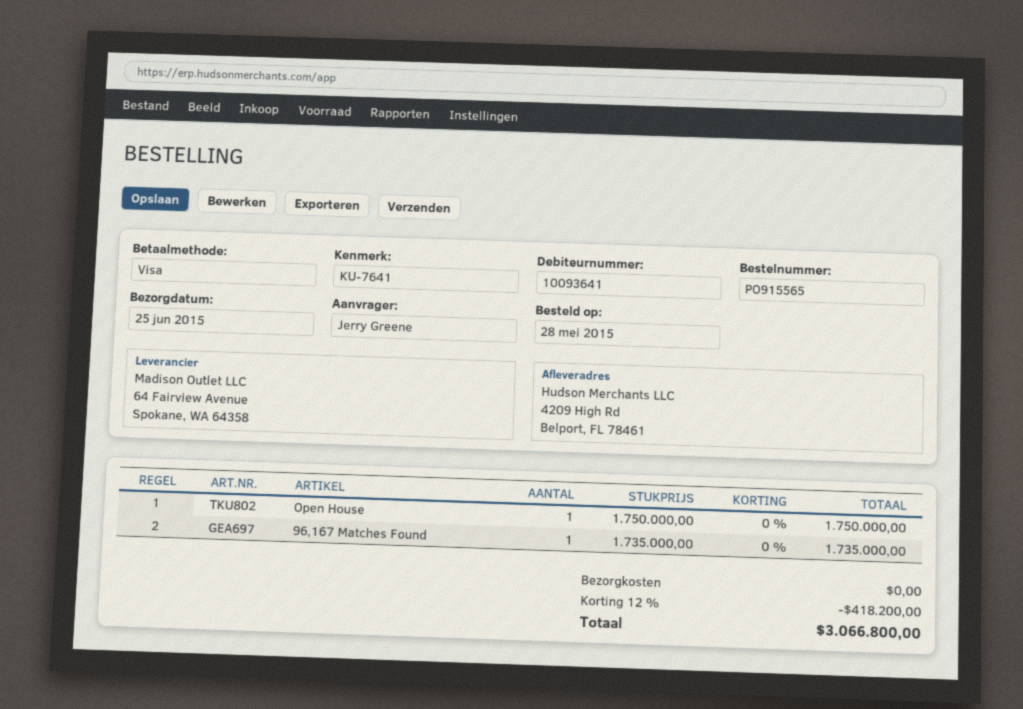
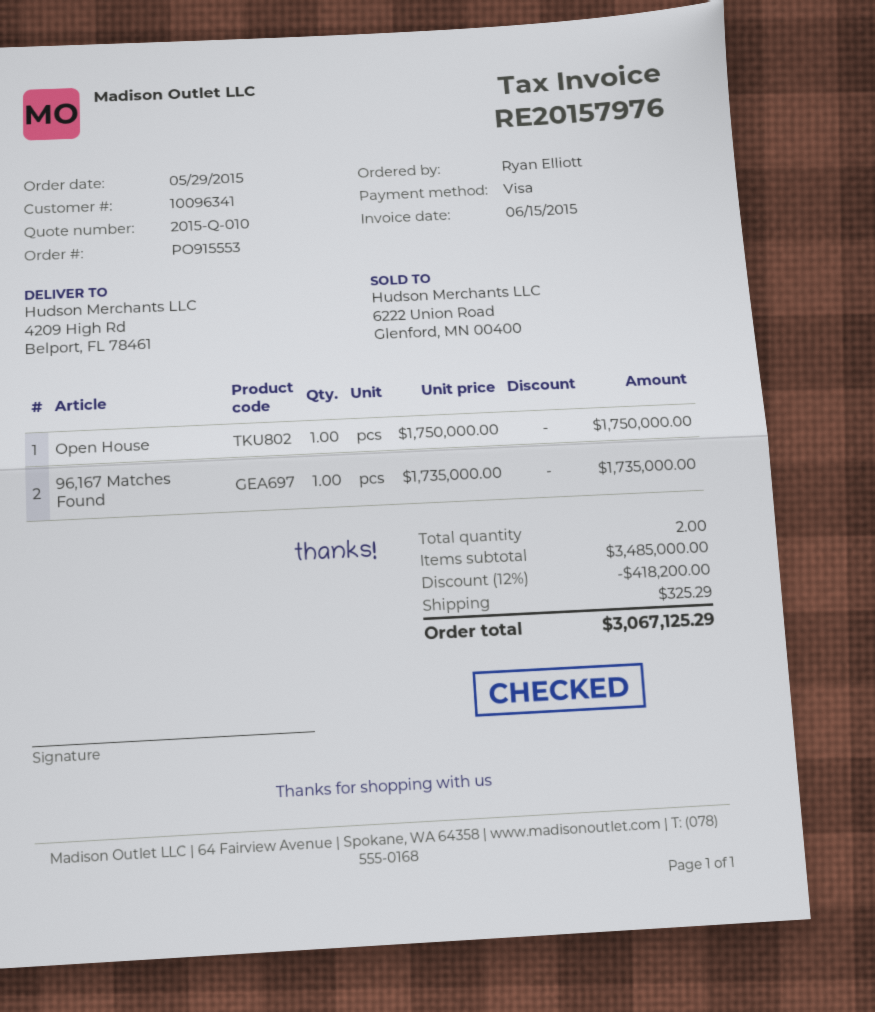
order number: PO915565 -> PO915553
order date: 2015-05-28 -> 2015-05-29
customer number: 10093641 -> 10096341
ordered by: Jerry Greene -> Ryan Elliott
shipping: 0.00 -> 325.29
total: 3066800.00 -> 3067125.29

